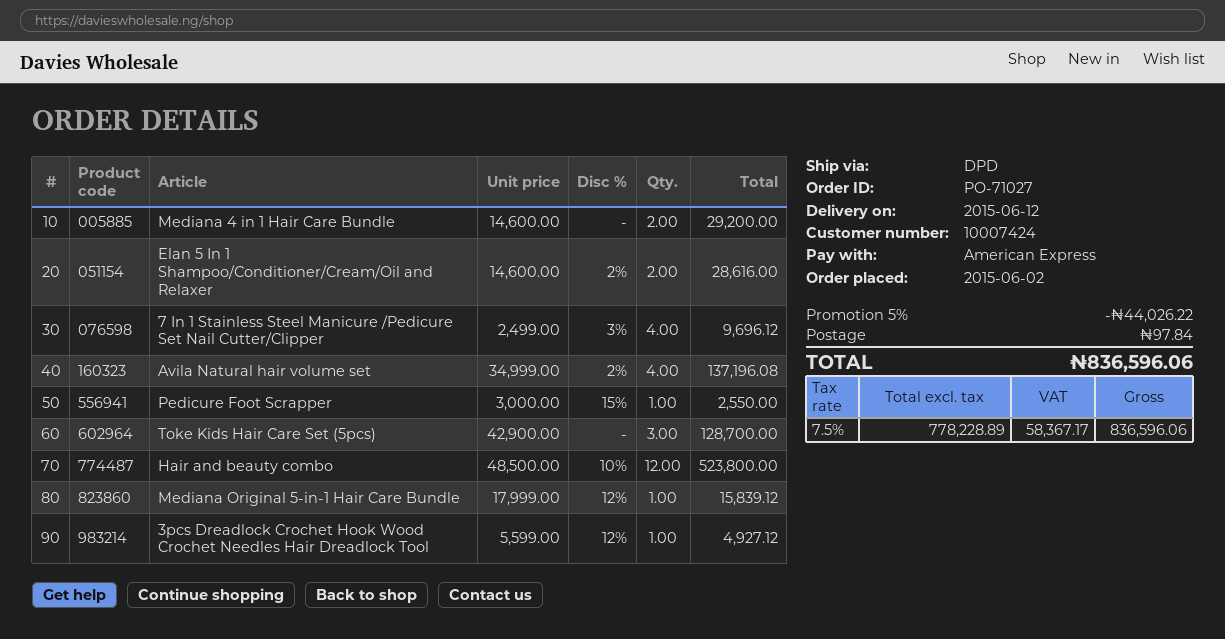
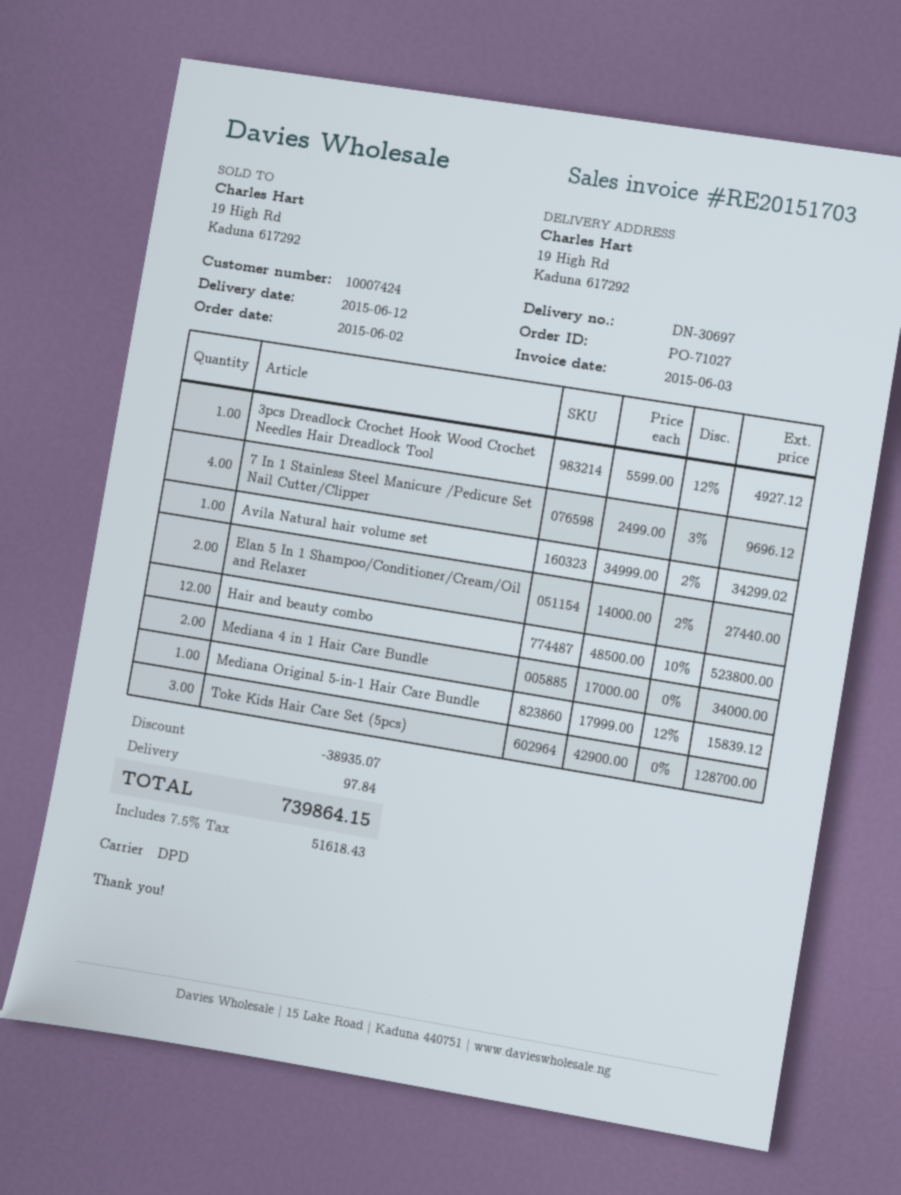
Mediana 4 in 1 Hair Care Bundle: 2 x 14600.00 = 29200.00 -> 2 x 17000.00 = 34000.00
Elan 5 In 1 Shampoo/Conditioner/Cream/Oil and Relaxer: 2 x 14600.00 - 2% = 28616.00 -> 2 x 14000.00 - 2% = 27440.00
Avila Natural hair volume set: 4 x 34999.00 - 2% = 137196.08 -> 1 x 34999.00 - 2% = 34299.02
Pedicure Foot Scrapper: 1 x 3000.00 - 15% = 2550.00 -> none
discount: 44026.22 -> 38935.07
tax: 7.5% = 58367.17 -> 7.5% = 51618.43
total: 836596.06 -> 739864.15

